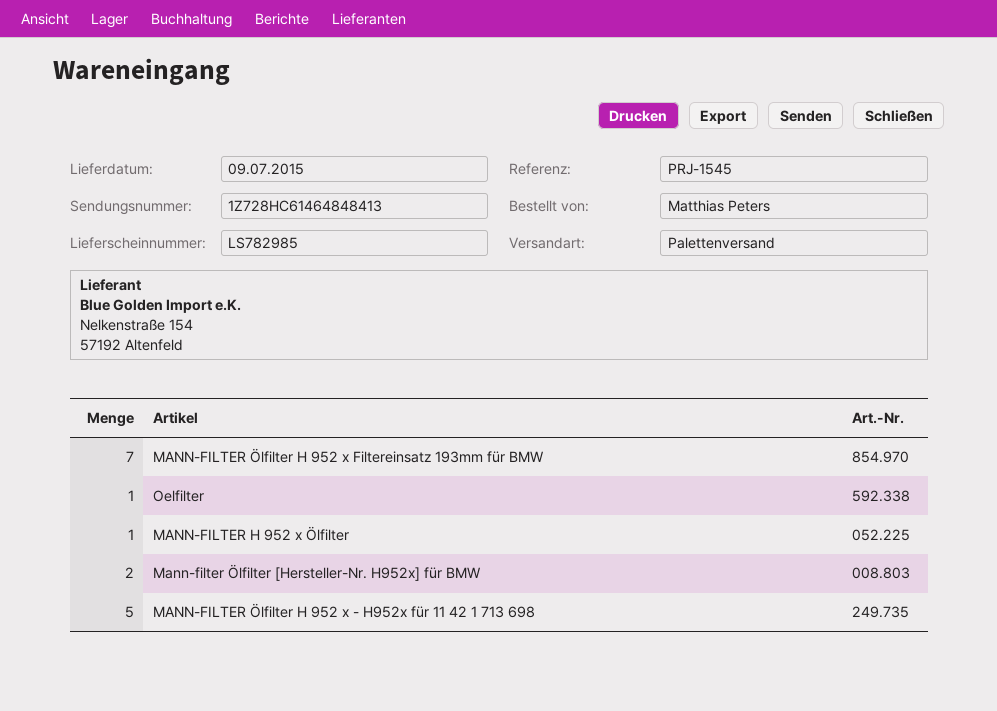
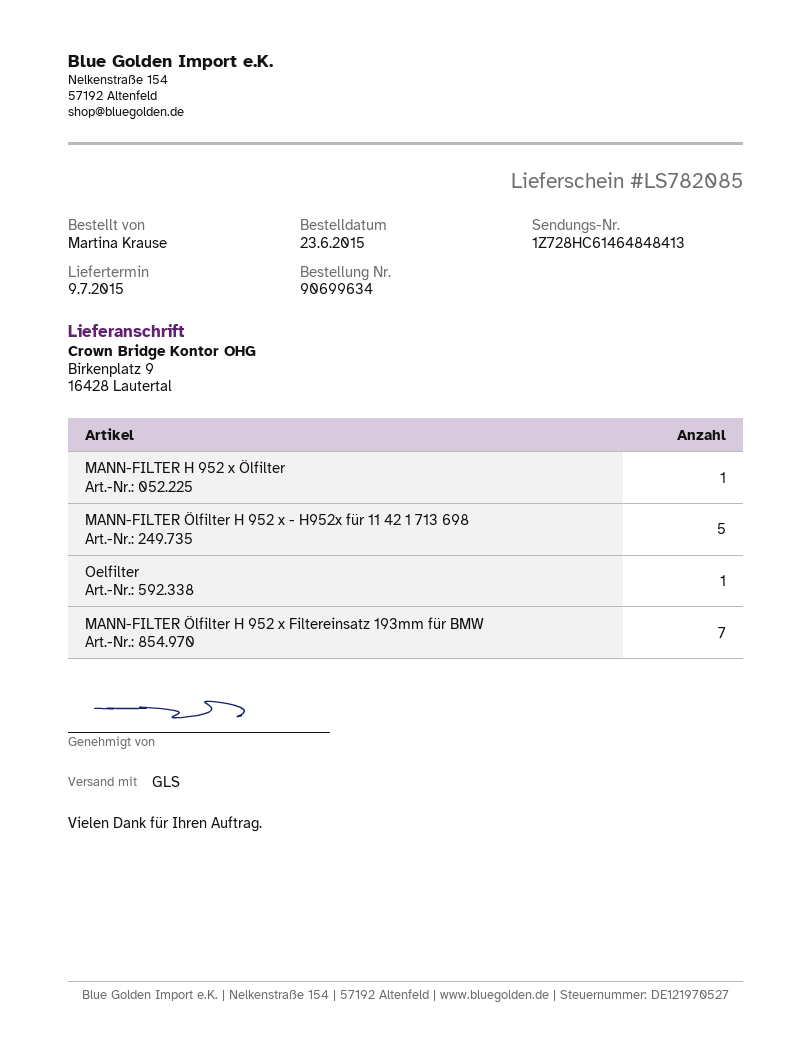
delivery note number: LS782985 -> LS782085
ordered by: Matthias Peters -> Martina Krause
shipping method: pallet freight -> GLS
Mann-filter Ölfilter [Hersteller-Nr. H952x] für BMW: 2 -> none

